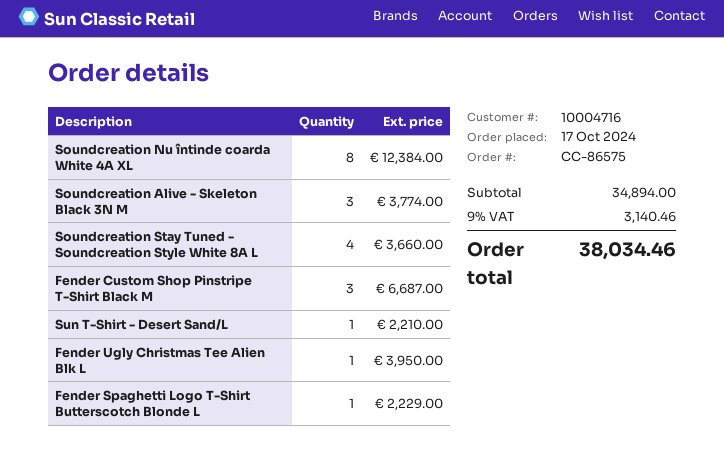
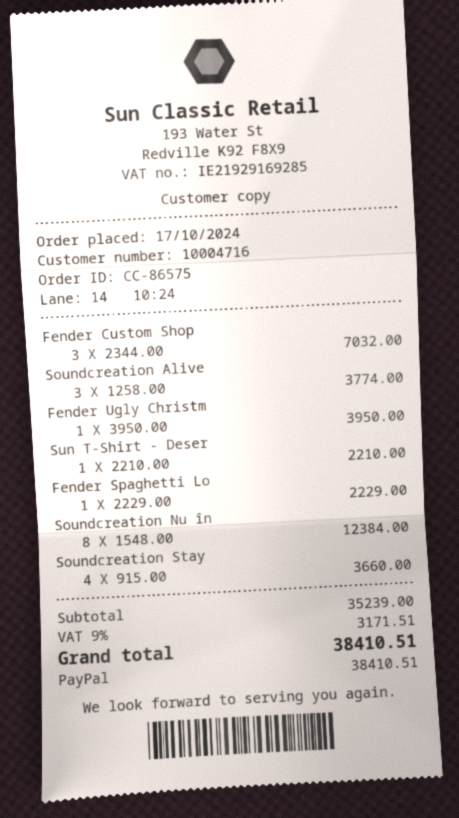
Fender Custom Shop Pinstripe T-Shirt Black M: 3 for 6687.00 -> 3 for 7032.00
subtotal: 34894.00 -> 35239.00
tax: 9% = 3140.46 -> 9% = 3171.51
total: 38034.46 -> 38410.51

